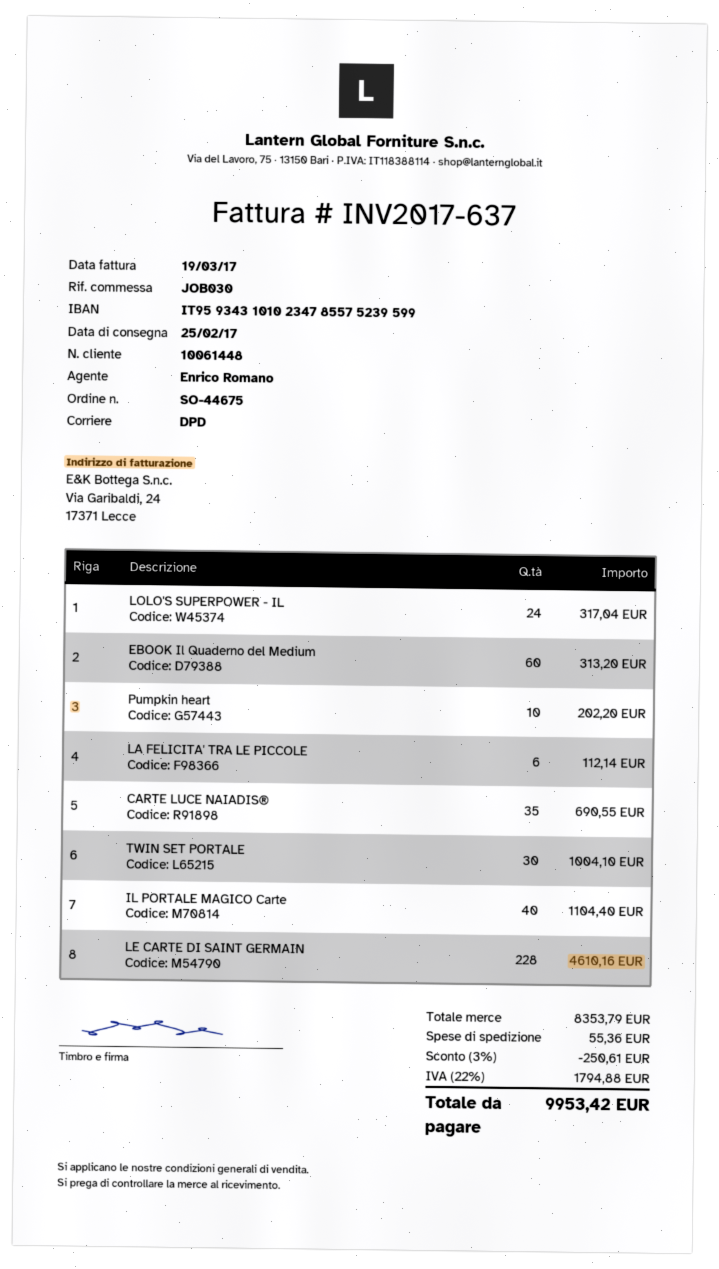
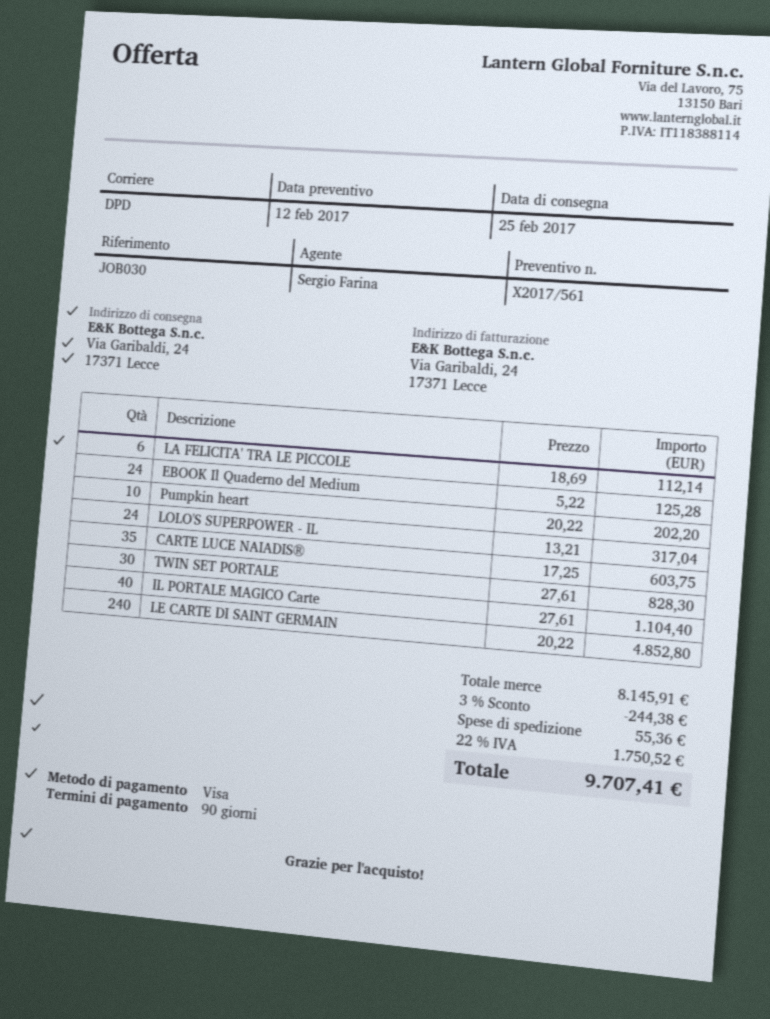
sales rep: Enrico Romano -> Sergio Farina
EBOOK Il Quaderno del Medium: 60 for 313.20 -> 24 for 125.28
CARTE LUCE NAIADIS®: 35 for 690.55 -> 35 for 603.75
TWIN SET PORTALE: 30 for 1004.10 -> 30 for 828.30
LE CARTE DI SAINT GERMAIN: 228 for 4610.16 -> 240 for 4852.80
subtotal: 8353.79 -> 8145.91
discount: 3% = 250.61 -> 3% = 244.38
tax: 22% = 1794.88 -> 22% = 1750.52
total: 9953.42 -> 9707.41

